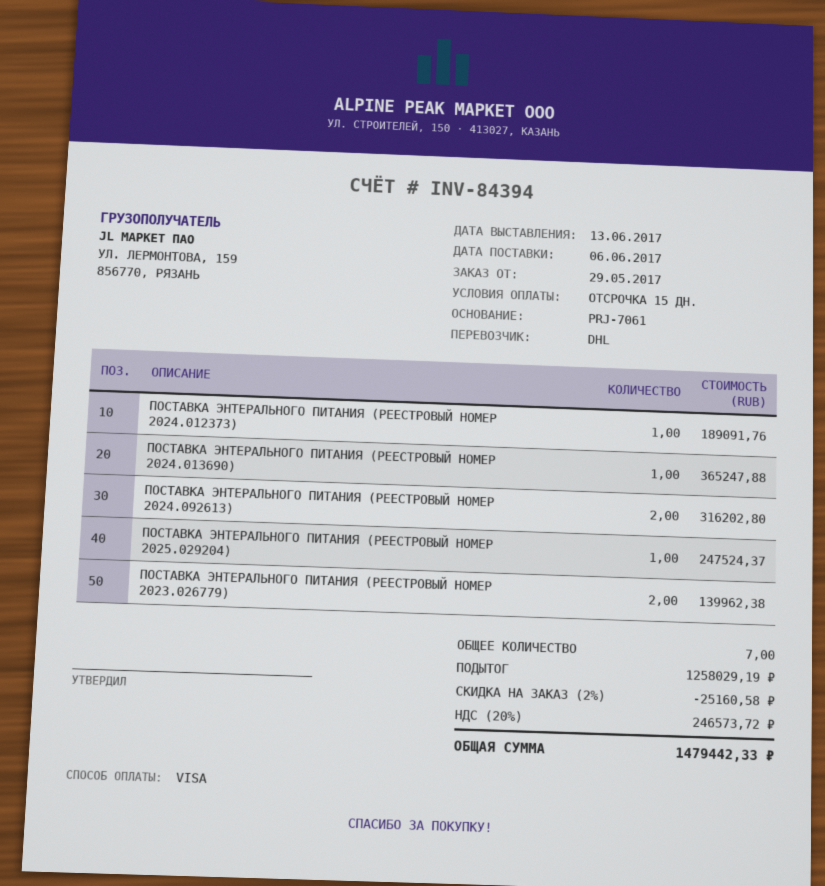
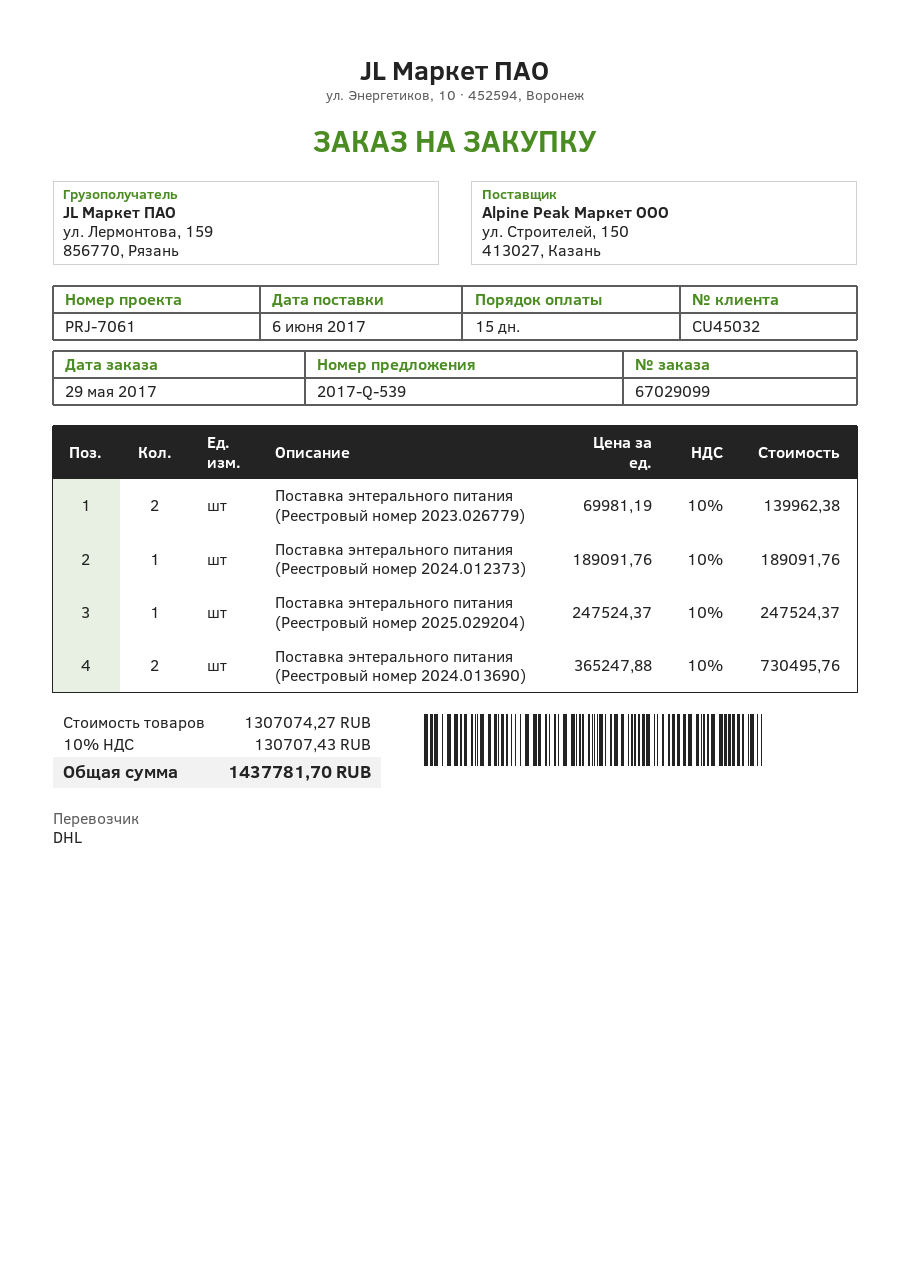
ПОСТАВКА ЭНТЕРАЛЬНОГО ПИТАНИЯ (РЕЕСТРОВЫЙ НОМЕР 2024.013690): 1 for 365247.88 -> 2 for 730495.76
ПОСТАВКА ЭНТЕРАЛЬНОГО ПИТАНИЯ (РЕЕСТРОВЫЙ НОМЕР 2024.092613): 2 for 316202.80 -> none
subtotal: 1258029.19 -> 1307074.27
discount: 2% = 25160.58 -> none
tax: 20% = 246573.72 -> 10% = 130707.43
total: 1479442.33 -> 1437781.70

